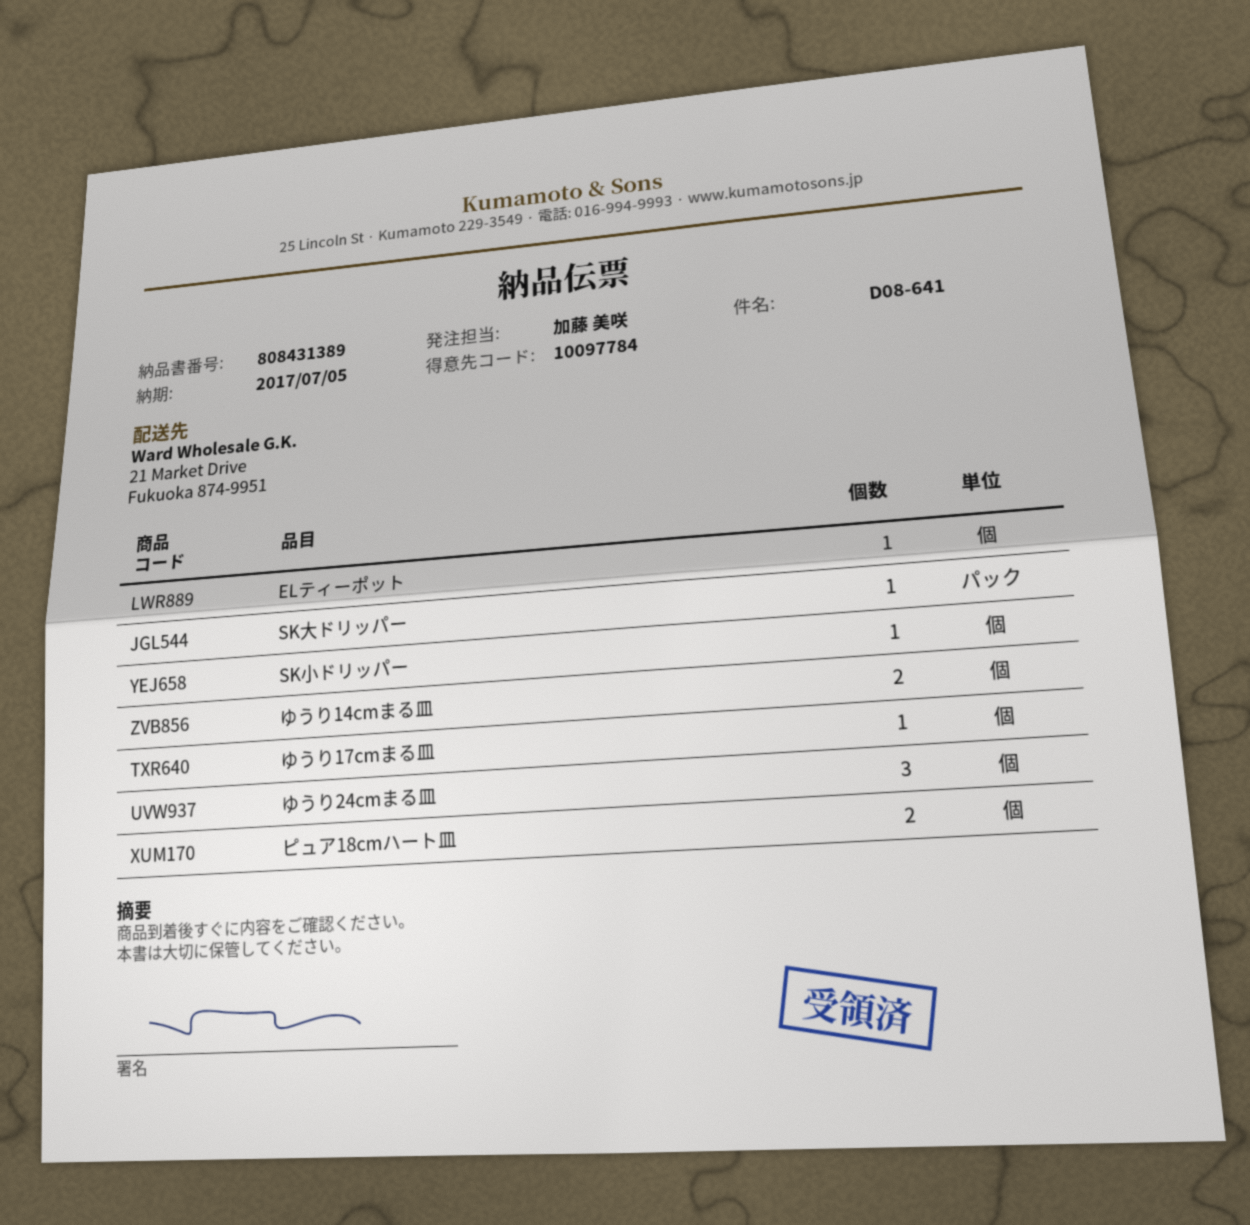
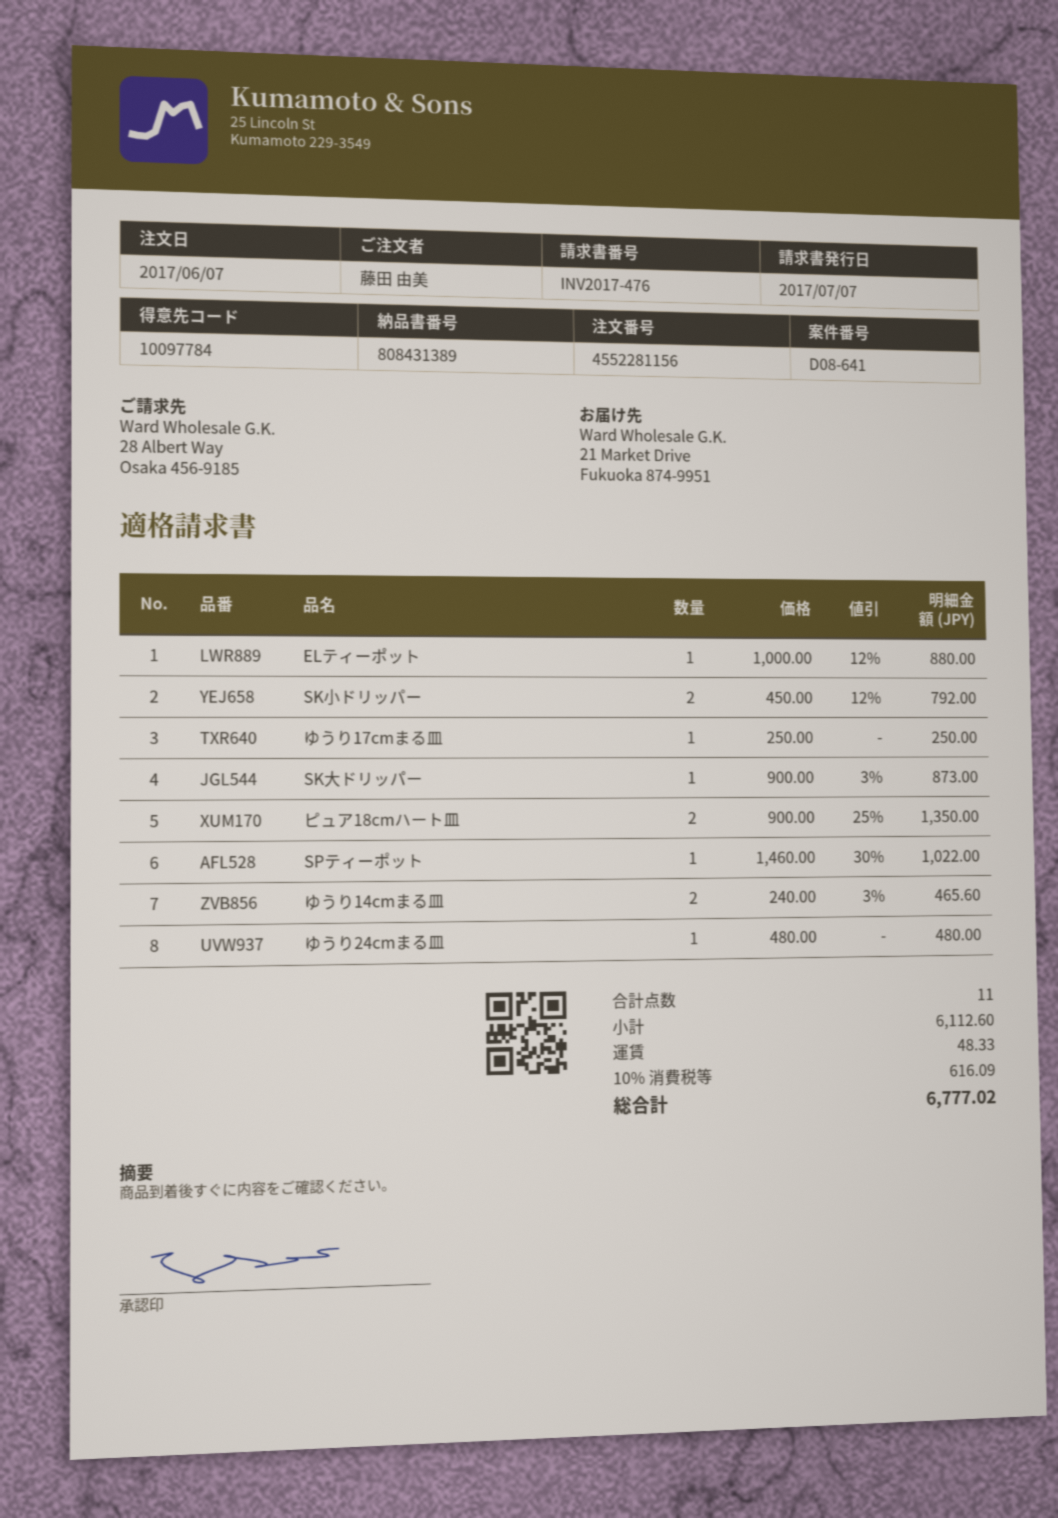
ordered by: 加藤 美咲 -> 藤田 由美
SK小ドリッパー: 1 -> 2
ゆうり24cmまる皿: 3 -> 1
SPティーポット: none -> 1

